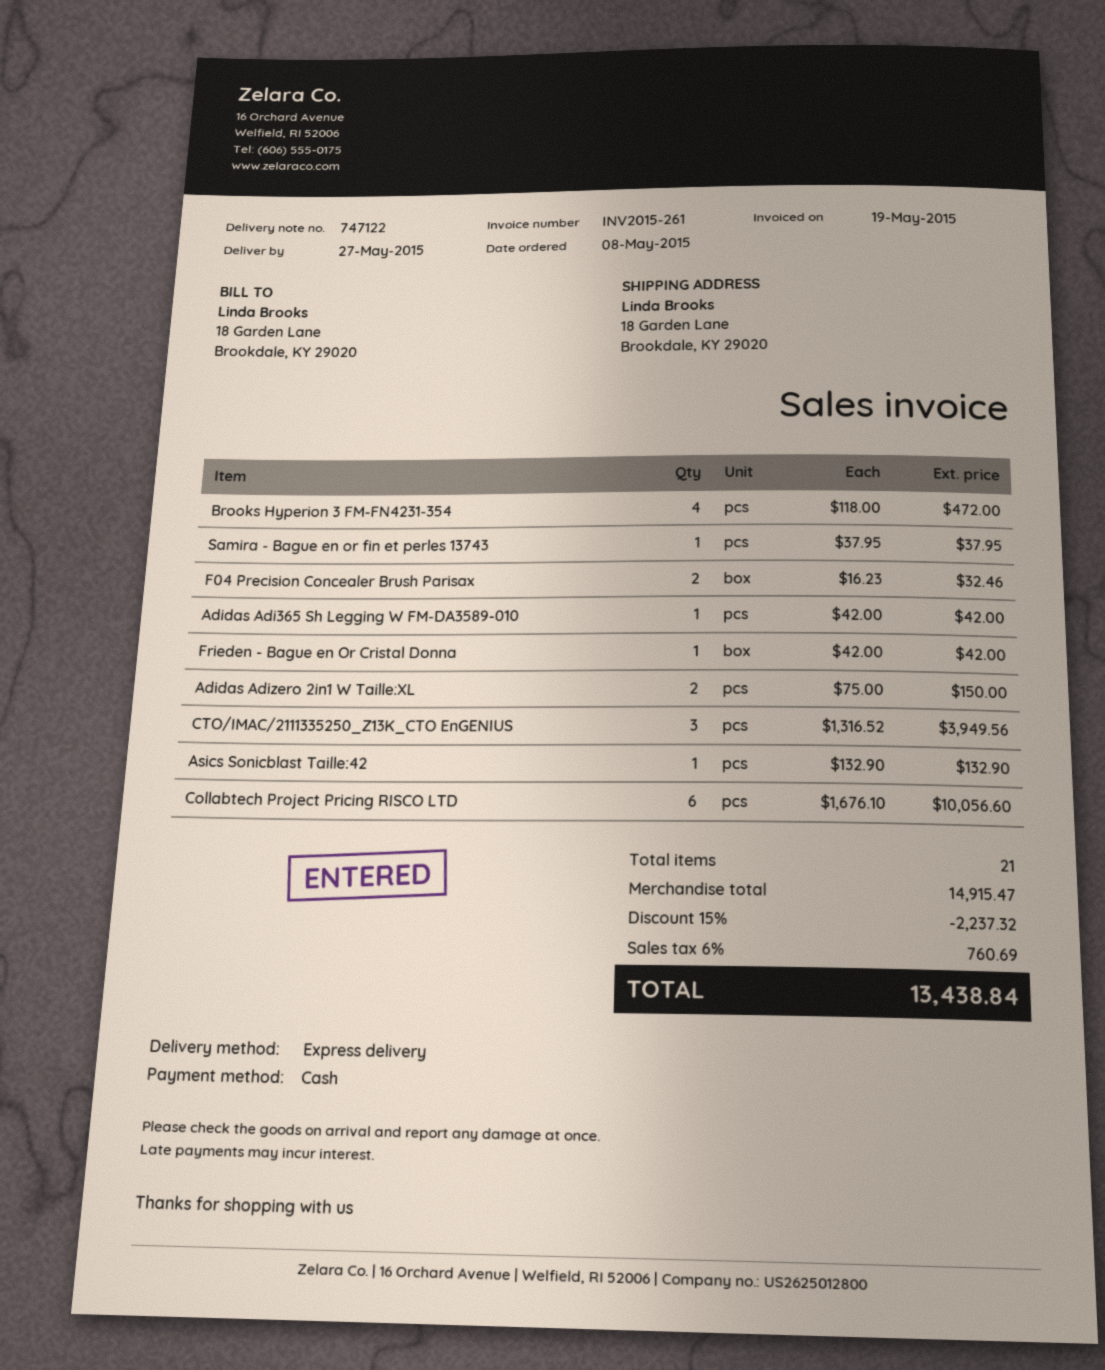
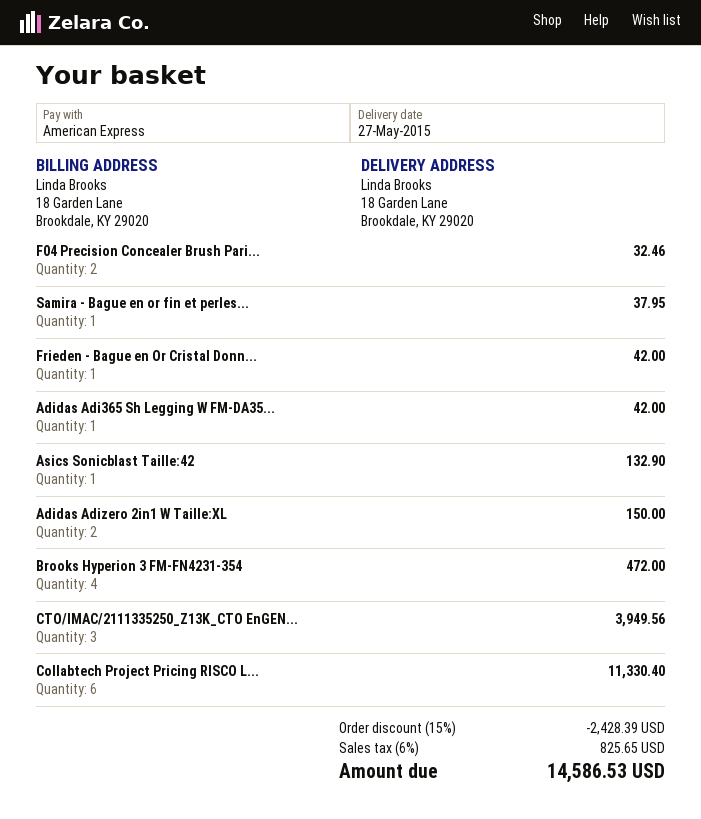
payment method: cash -> American Express
Collabtech Project Pricing RISCO LTD: 6 for 10056.60 -> 6 for 11330.40
discount: 15% = 2237.32 -> 15% = 2428.39
tax: 6% = 760.69 -> 6% = 825.65
total: 13438.84 -> 14586.53

